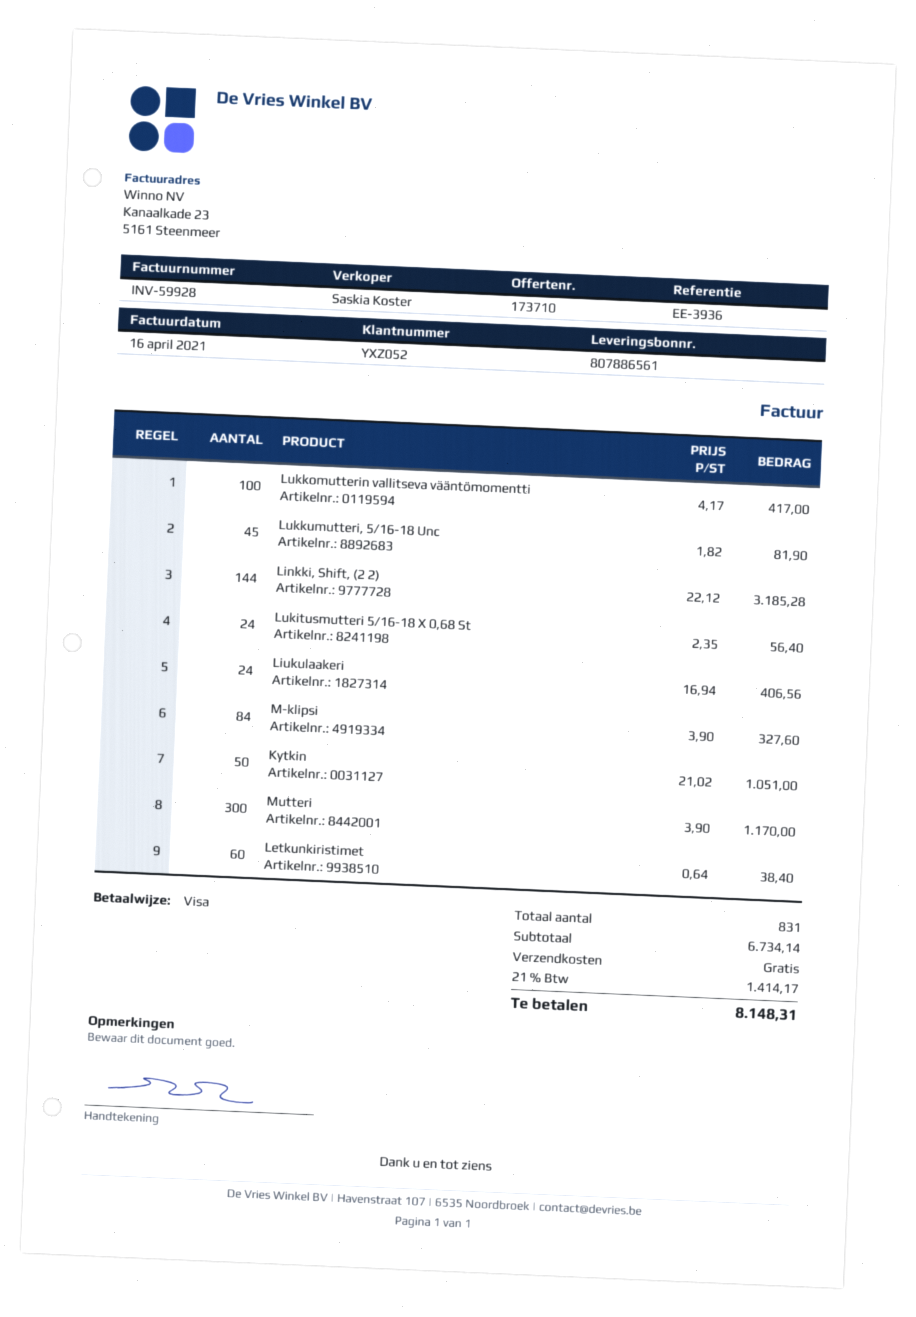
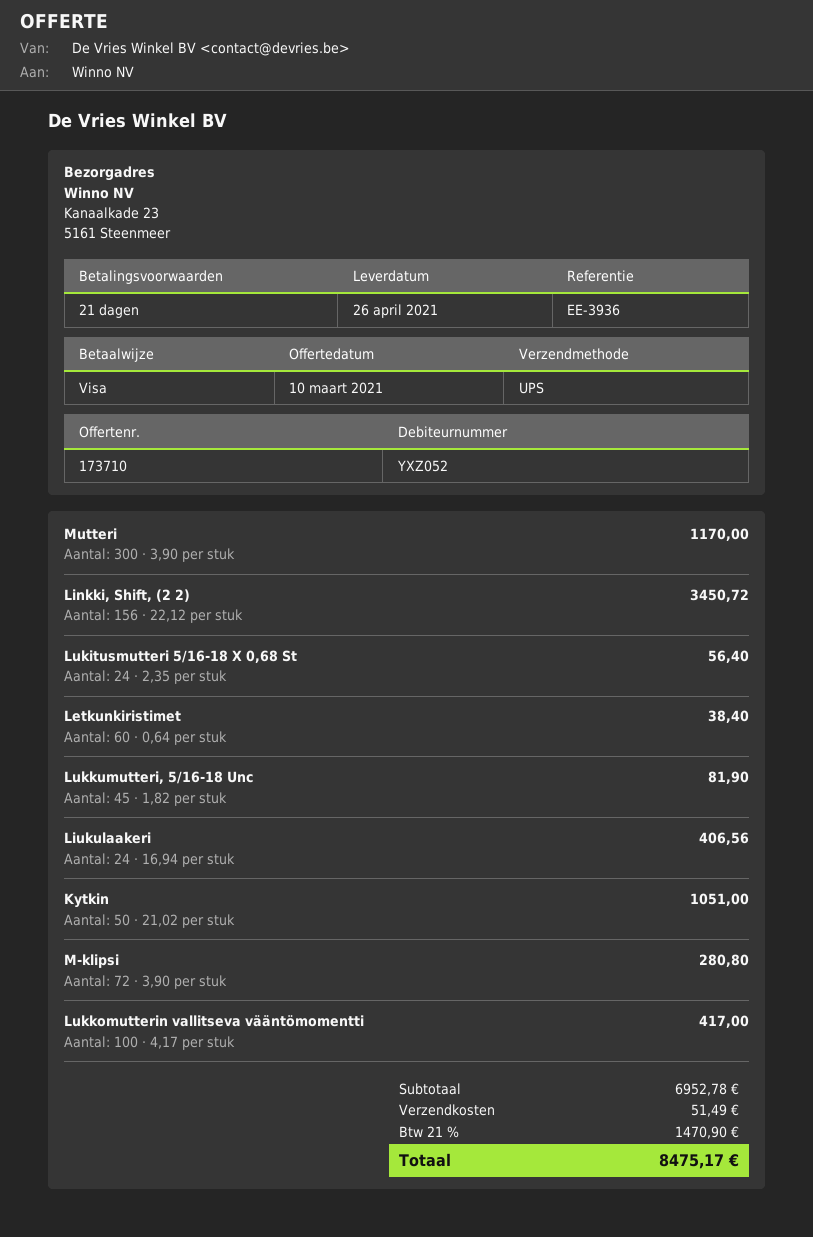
Linkki, Shift, (2 2): 144 x 22.12 = 3185.28 -> 156 x 22.12 = 3450.72
M-klipsi: 84 x 3.90 = 327.60 -> 72 x 3.90 = 280.80
subtotal: 6734.14 -> 6952.78
shipping: 0.00 -> 51.49
tax: 21% = 1414.17 -> 21% = 1470.90
total: 8148.31 -> 8475.17

